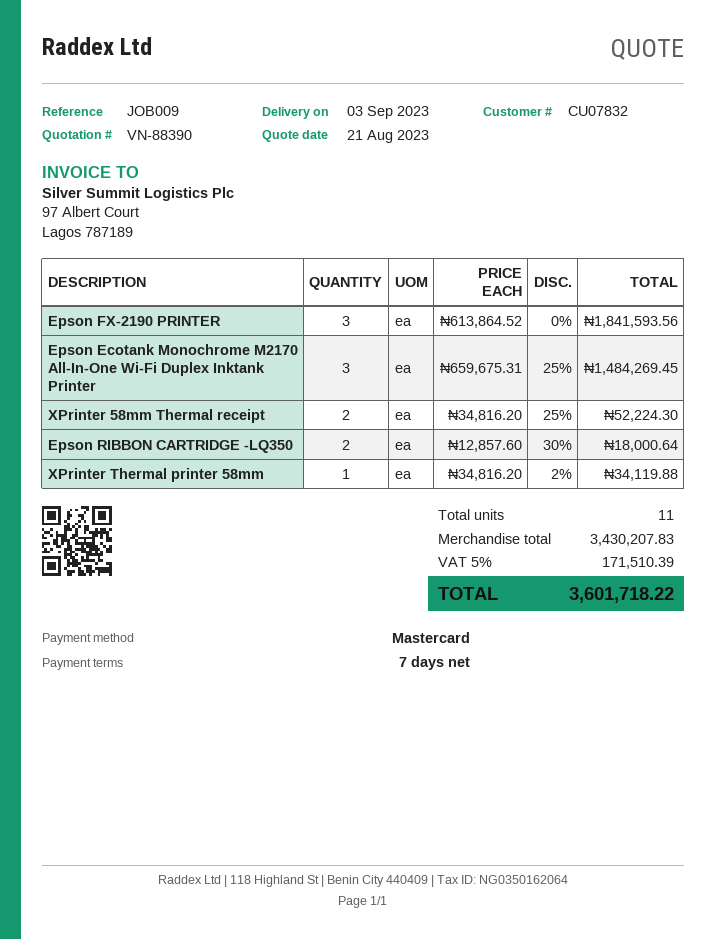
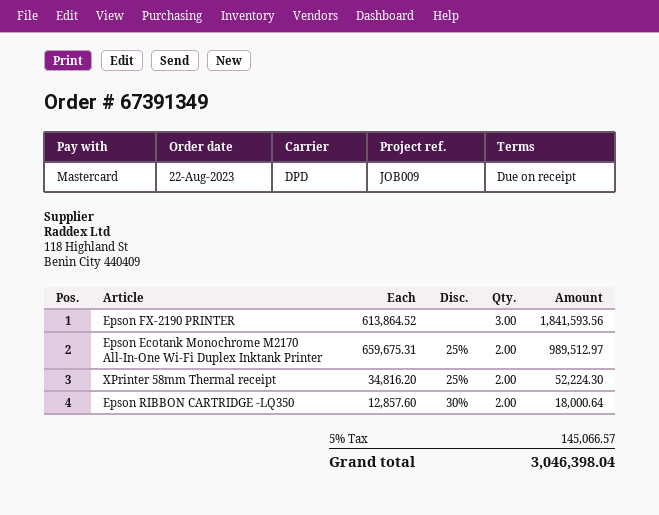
payment terms: 7 days -> on receipt
Epson Ecotank Monochrome M2170 All-In-One Wi-Fi Duplex Inktank Printer: 3 x 659675.31 - 25% = 1484269.45 -> 2 x 659675.31 - 25% = 989512.97
XPrinter Thermal printer 58mm: 1 x 34816.20 - 2% = 34119.88 -> none
tax: 5% = 171510.39 -> 5% = 145066.57
total: 3601718.22 -> 3046398.04

